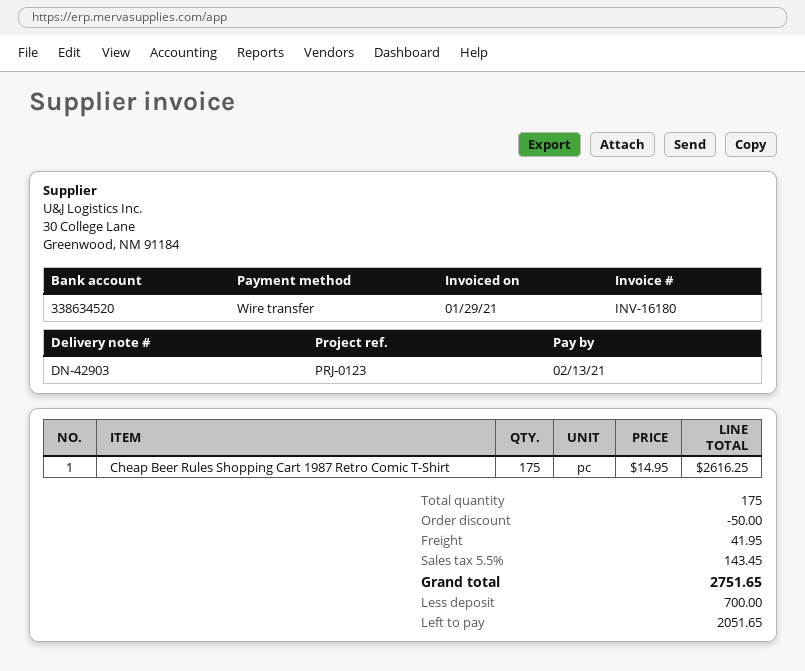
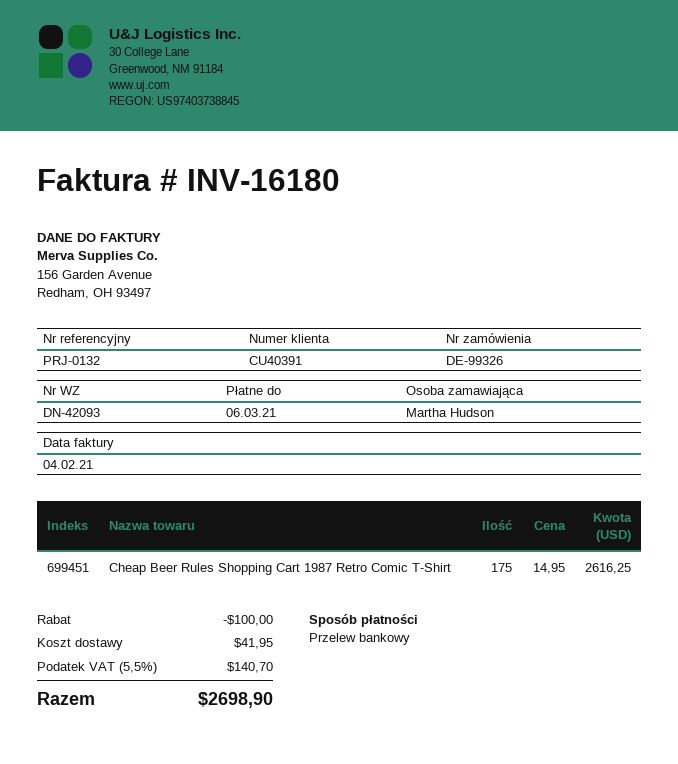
delivery note number: DN-42903 -> DN-42093
invoice date: 2021-01-29 -> 2021-02-04
due date: 2021-02-13 -> 2021-03-06
reference: PRJ-0123 -> PRJ-0132
discount: 50.00 -> 100.00
tax: 5.5% = 143.45 -> 5.5% = 140.70
total: 2751.65 -> 2698.90

